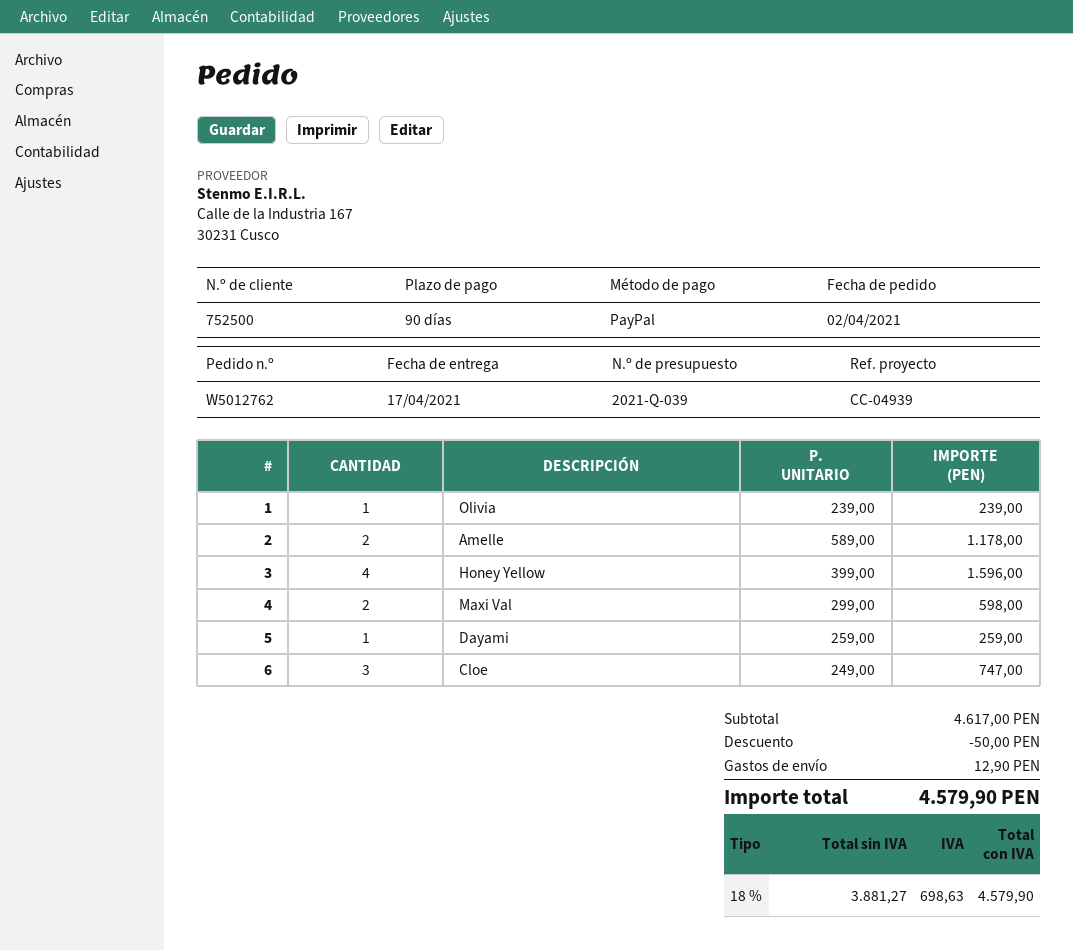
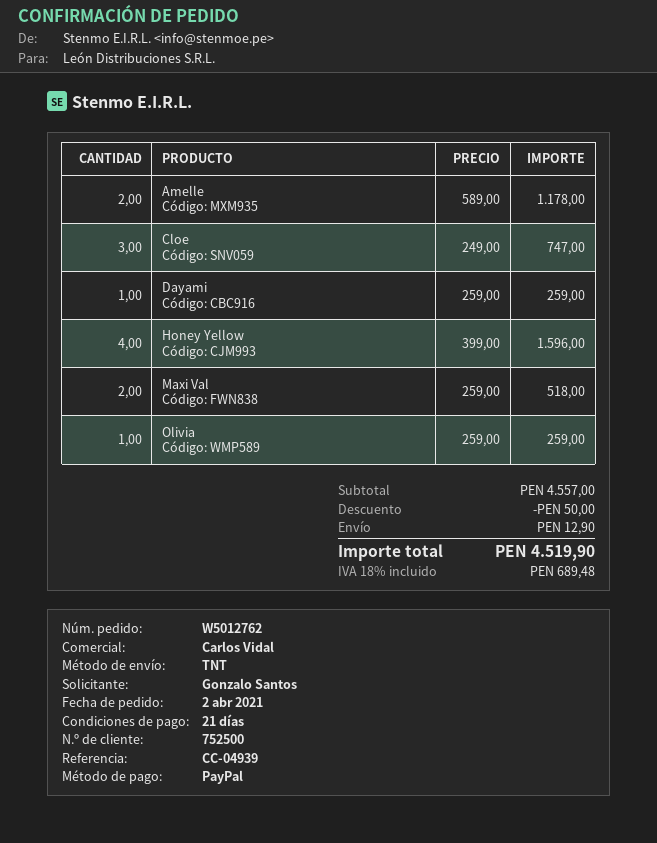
payment terms: 90 days -> 21 days
Olivia: 1 x 239.00 = 239.00 -> 1 x 259.00 = 259.00
Maxi Val: 2 x 299.00 = 598.00 -> 2 x 259.00 = 518.00
subtotal: 4617.00 -> 4557.00
tax: 18% = 698.63 -> 18% = 689.48
total: 4579.90 -> 4519.90

